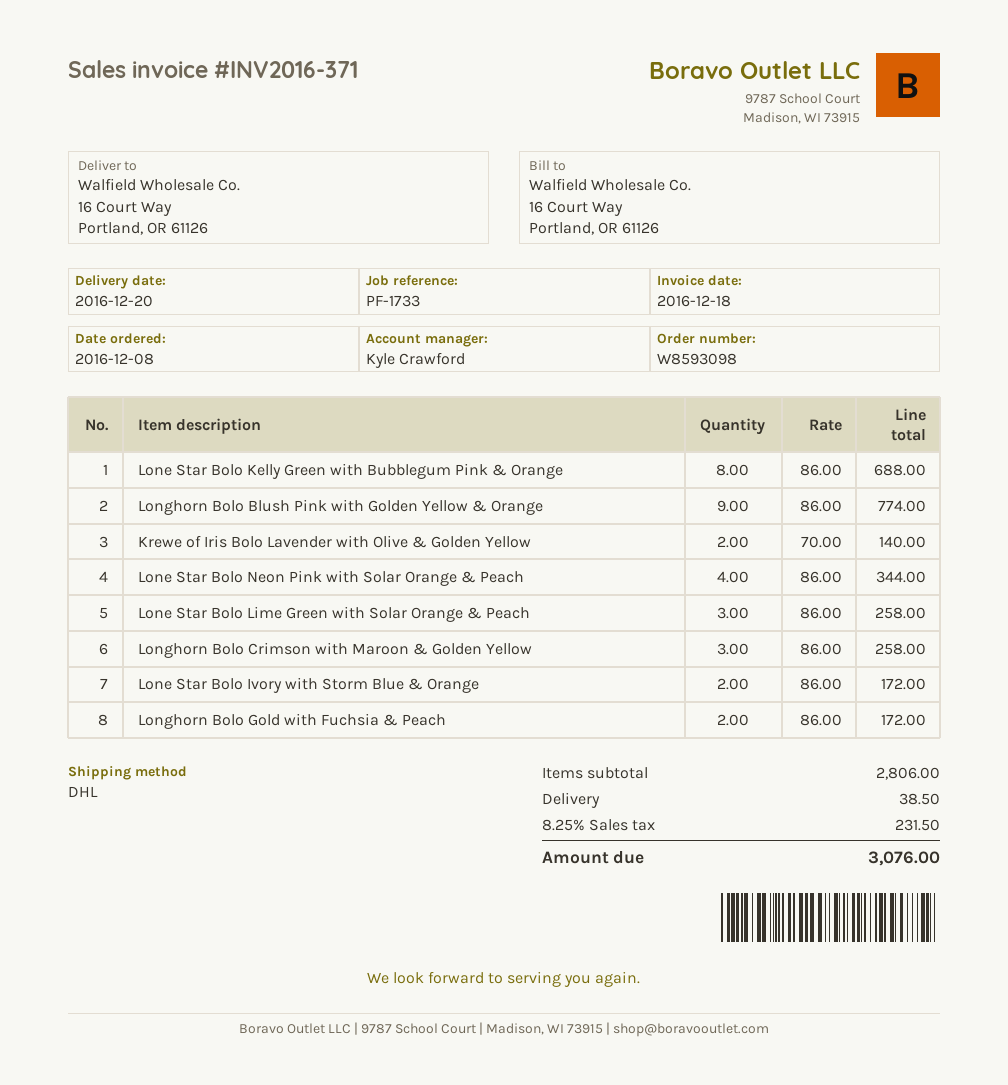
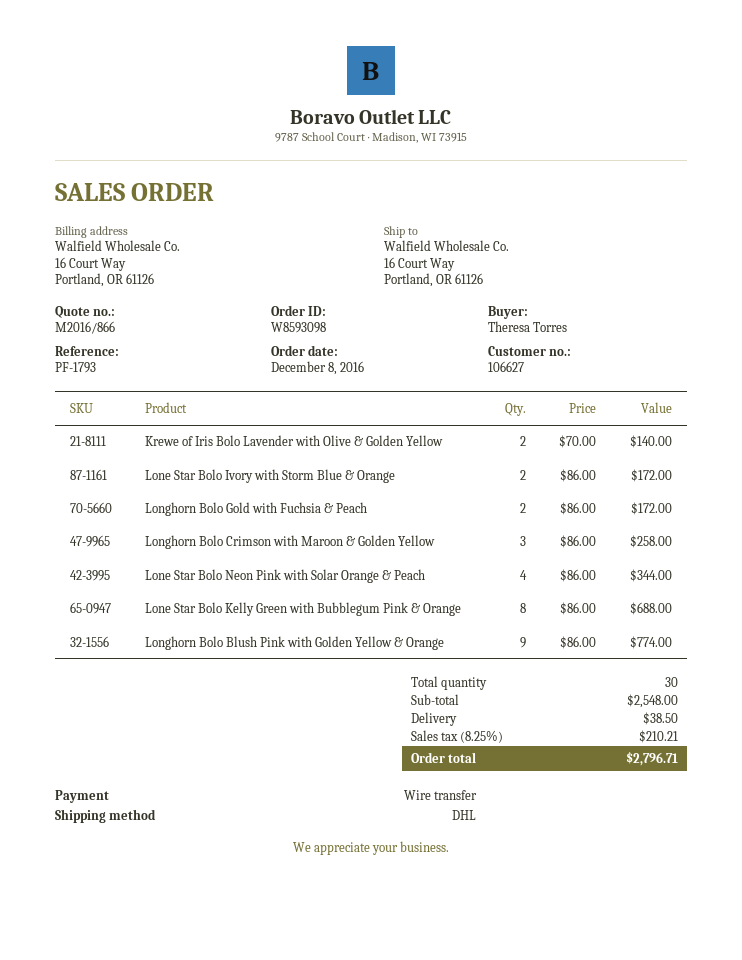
reference: PF-1733 -> PF-1793
Lone Star Bolo Lime Green with Solar Orange & Peach: 3 x 86.00 = 258.00 -> none
subtotal: 2806.00 -> 2548.00
tax: 8.25% = 231.50 -> 8.25% = 210.21
total: 3076.00 -> 2796.71

